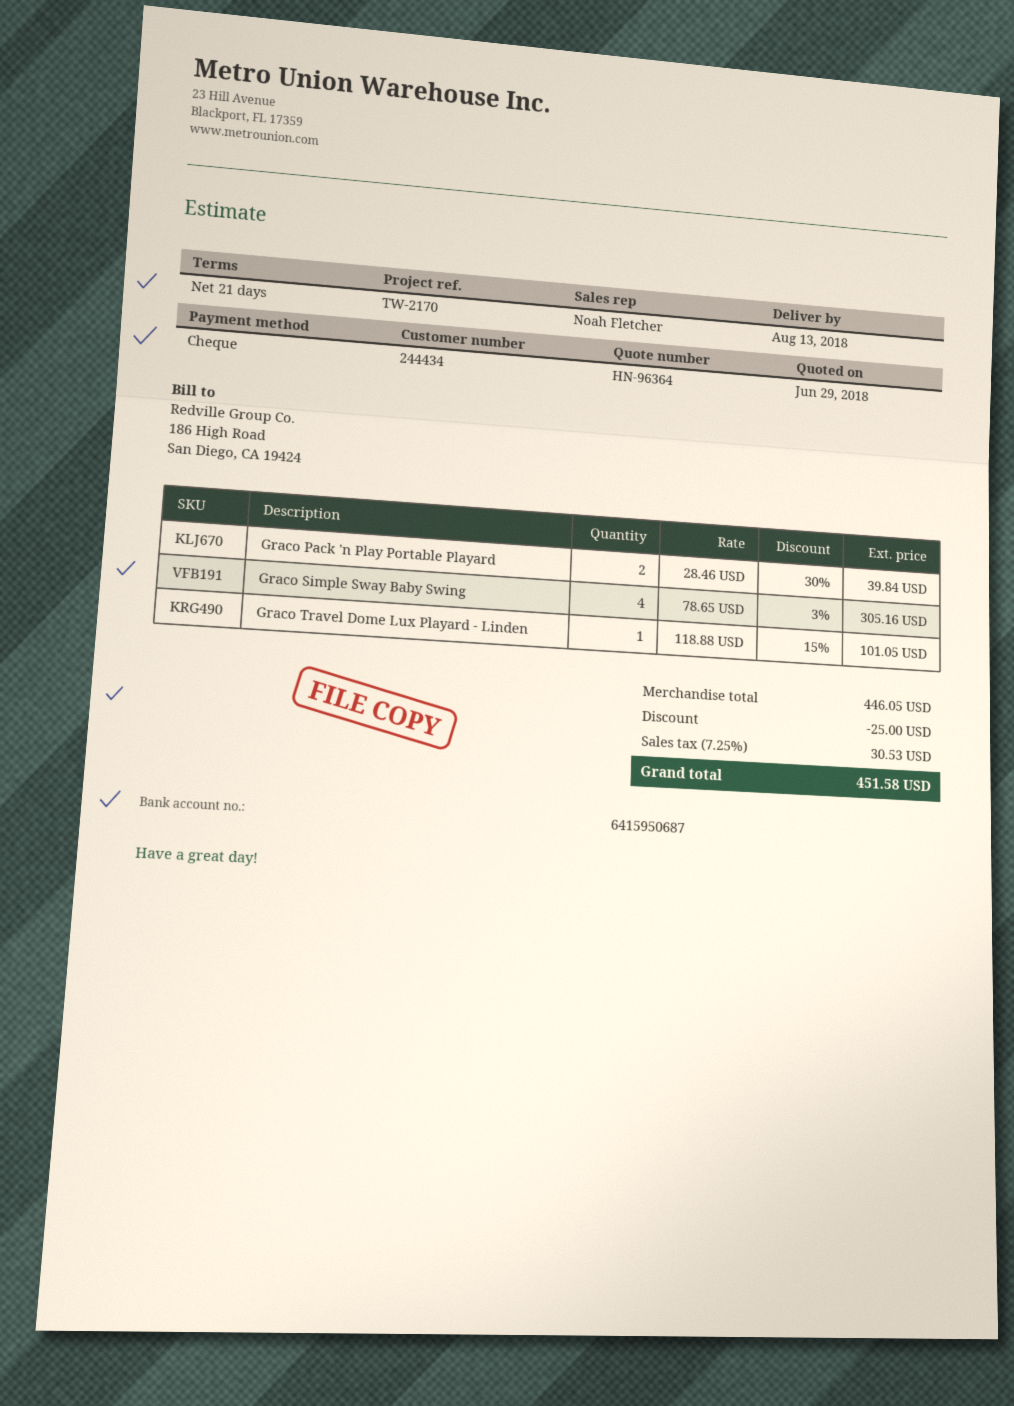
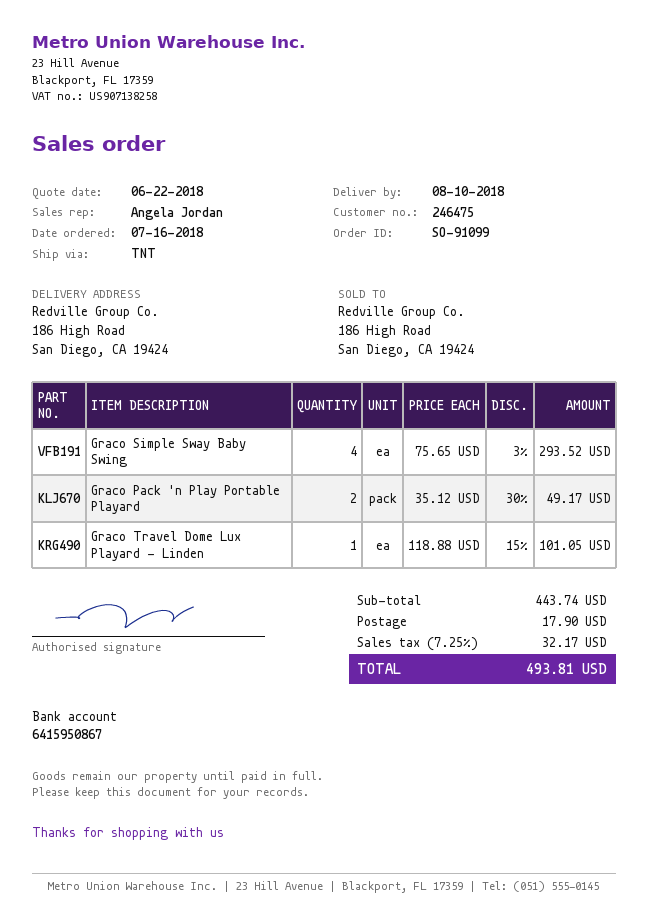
quote date: 2018-06-29 -> 2018-06-22
delivery date: 2018-08-13 -> 2018-08-10
customer number: 244434 -> 246475
sales rep: Noah Fletcher -> Angela Jordan
bank account: 6415950687 -> 6415950867
Graco Pack 'n Play Portable Playard: 2 x 28.46 - 30% = 39.84 -> 2 x 35.12 - 30% = 49.17
Graco Simple Sway Baby Swing: 4 x 78.65 - 3% = 305.16 -> 4 x 75.65 - 3% = 293.52
subtotal: 446.05 -> 443.74
discount: 25.00 -> none
shipping: none -> 17.90
tax: 7.25% = 30.53 -> 7.25% = 32.17
total: 451.58 -> 493.81

